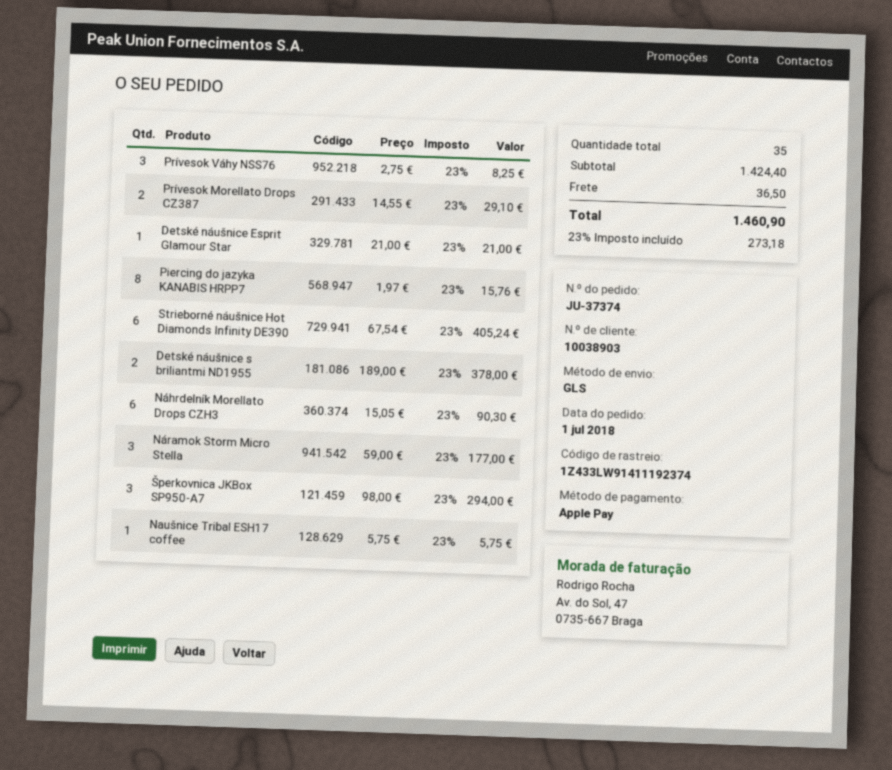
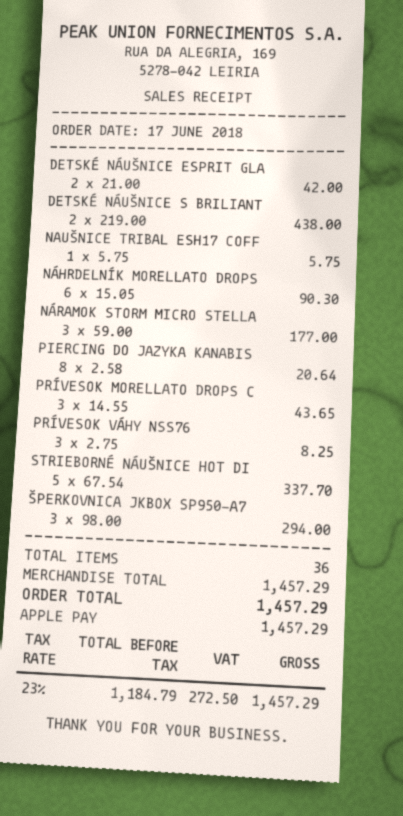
order date: 2018-07-01 -> 2018-06-17
Prívesok Morellato Drops CZ387: 2 x 14.55 = 29.10 -> 3 x 14.55 = 43.65
Detské náušnice Esprit Glamour Star: 1 x 21.00 = 21.00 -> 2 x 21.00 = 42.00
Piercing do jazyka KANABIS HRPP7: 8 x 1.97 = 15.76 -> 8 x 2.58 = 20.64
Strieborné náušnice Hot Diamonds Infinity DE390: 6 x 67.54 = 405.24 -> 5 x 67.54 = 337.70
Detské náušnice s briliantmi ND1955: 2 x 189.00 = 378.00 -> 2 x 219.00 = 438.00
total quantity: 35 -> 36
subtotal: 1424.40 -> 1457.29
shipping: 36.50 -> none
tax: 23% = 273.18 -> 23% = 272.50
total: 1460.90 -> 1457.29

